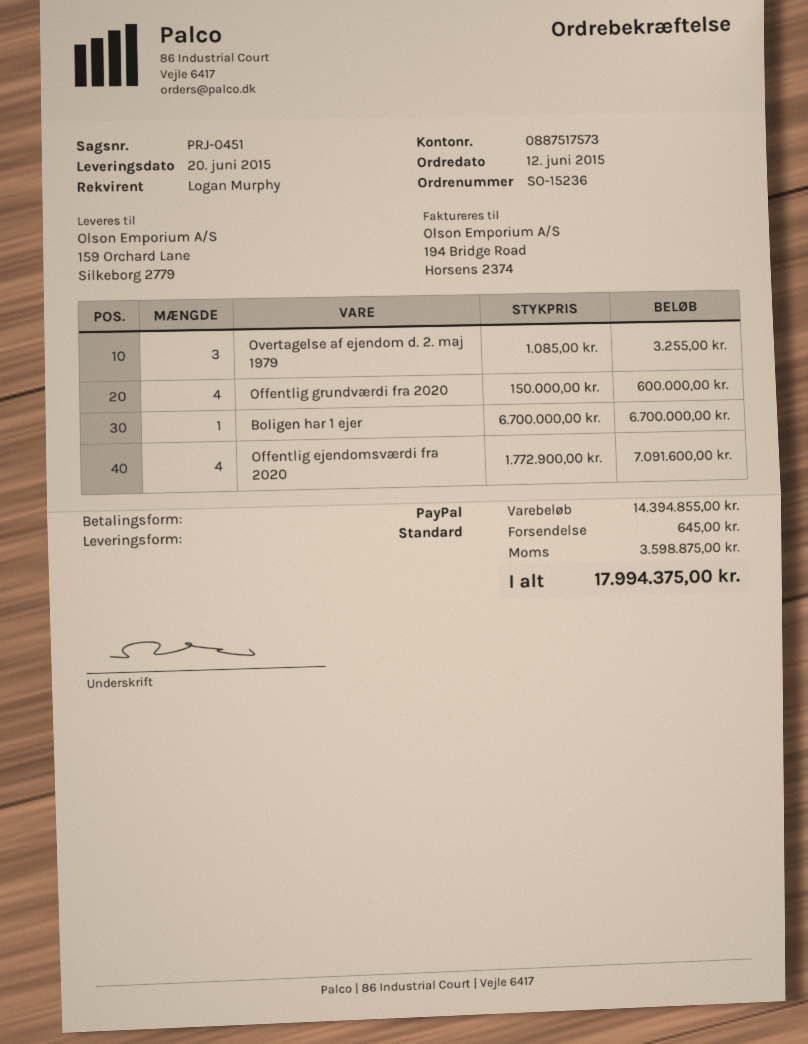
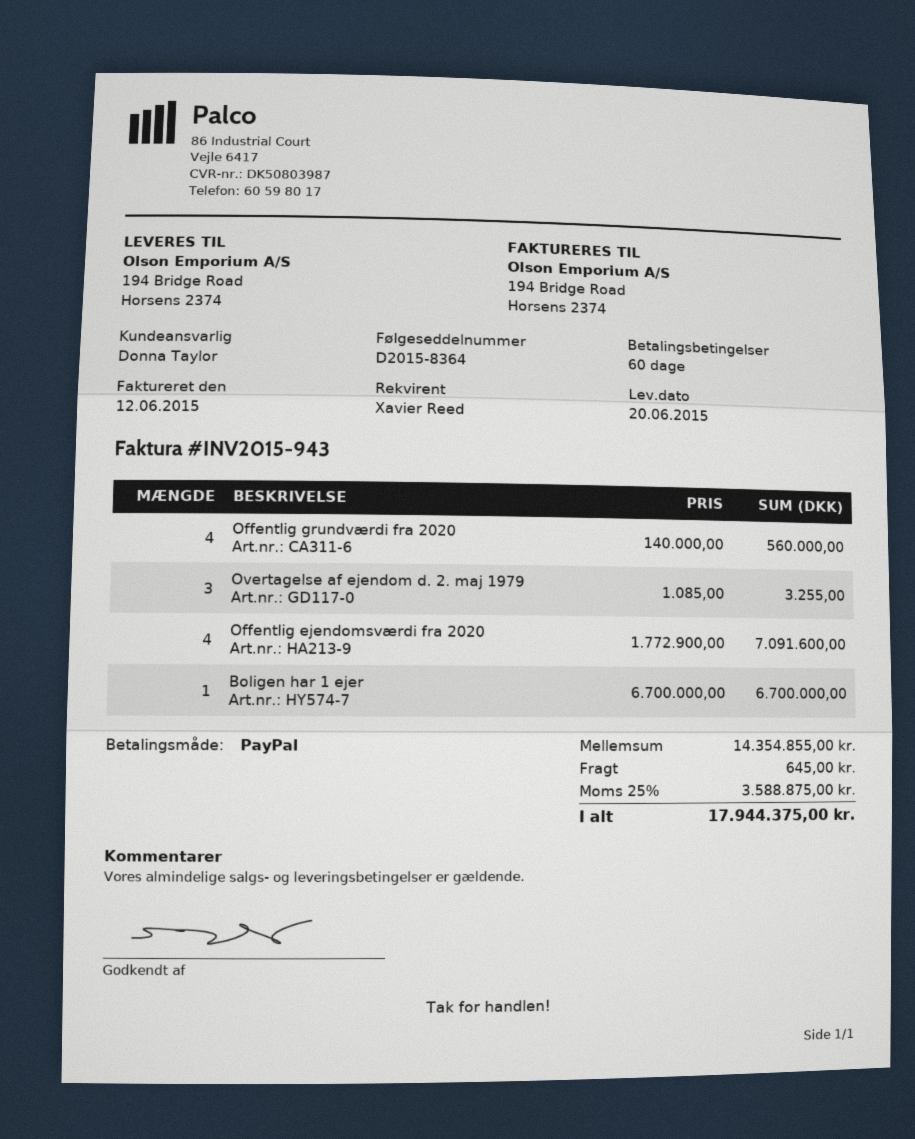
ordered by: Logan Murphy -> Xavier Reed
ship to: 159 Orchard Lane, Silkeborg 2779 -> 194 Bridge Road, Horsens 2374
Offentlig grundværdi fra 2020: 4 x 150000.00 = 600000.00 -> 4 x 140000.00 = 560000.00
subtotal: 14394855.00 -> 14354855.00
tax: 3598875.00 -> 3588875.00
total: 17994375.00 -> 17944375.00

